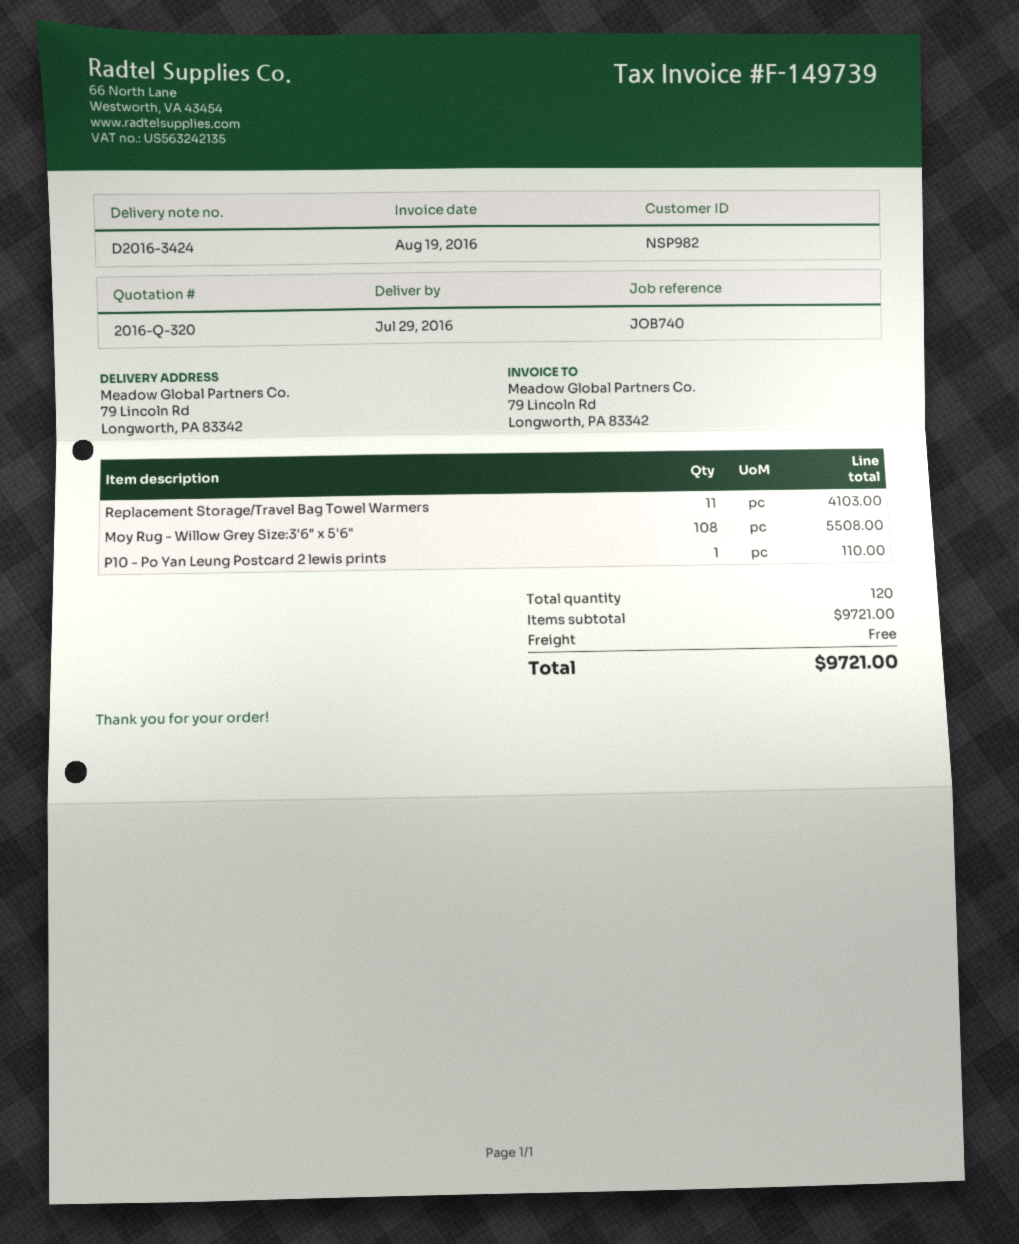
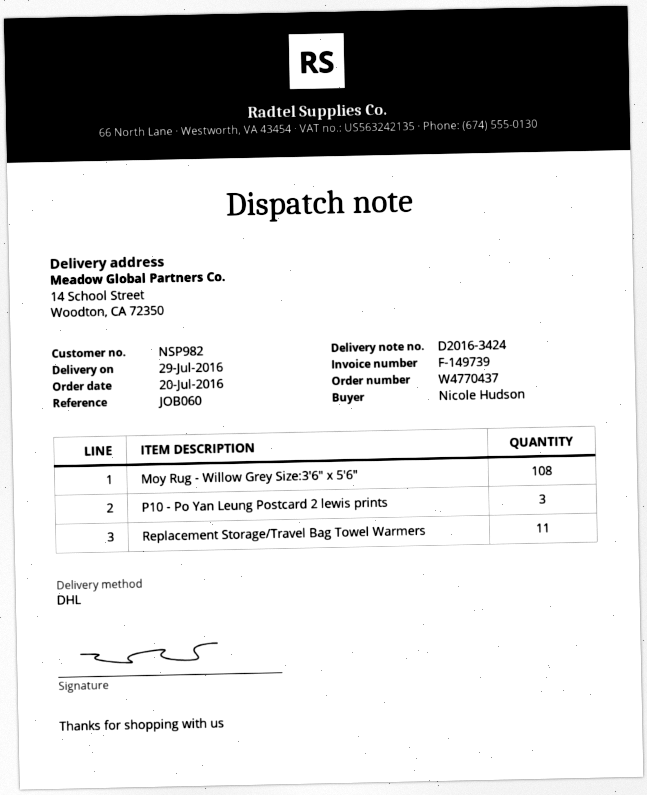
reference: JOB740 -> JOB060
ship to: 79 Lincoln Rd, Longworth, PA 83342 -> 14 School Street, Woodton, CA 72350
P10 - Po Yan Leung Postcard 2 lewis prints: 1 -> 3

